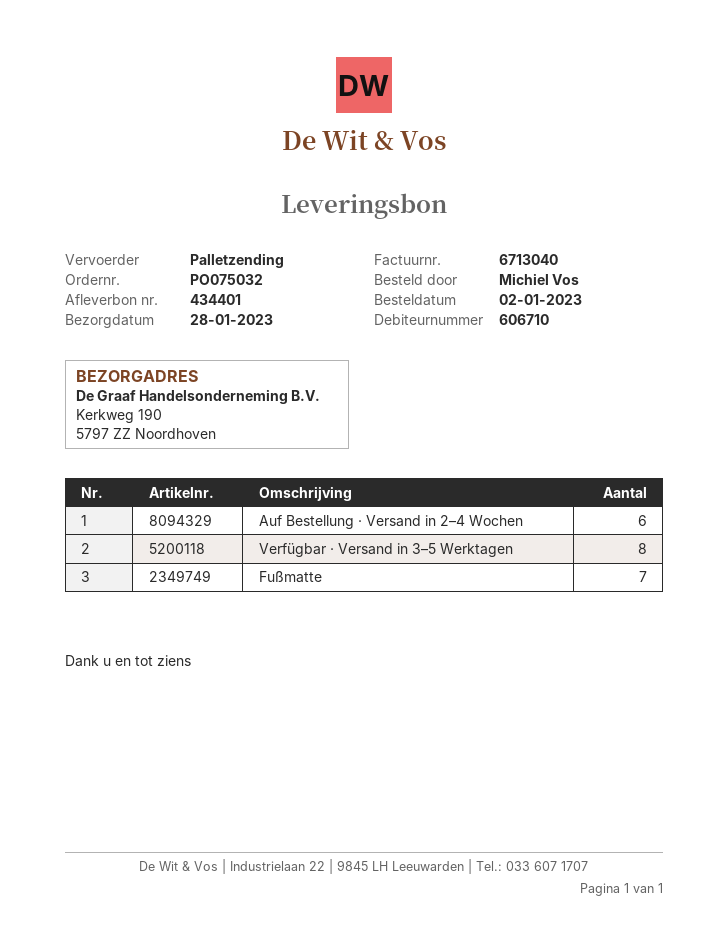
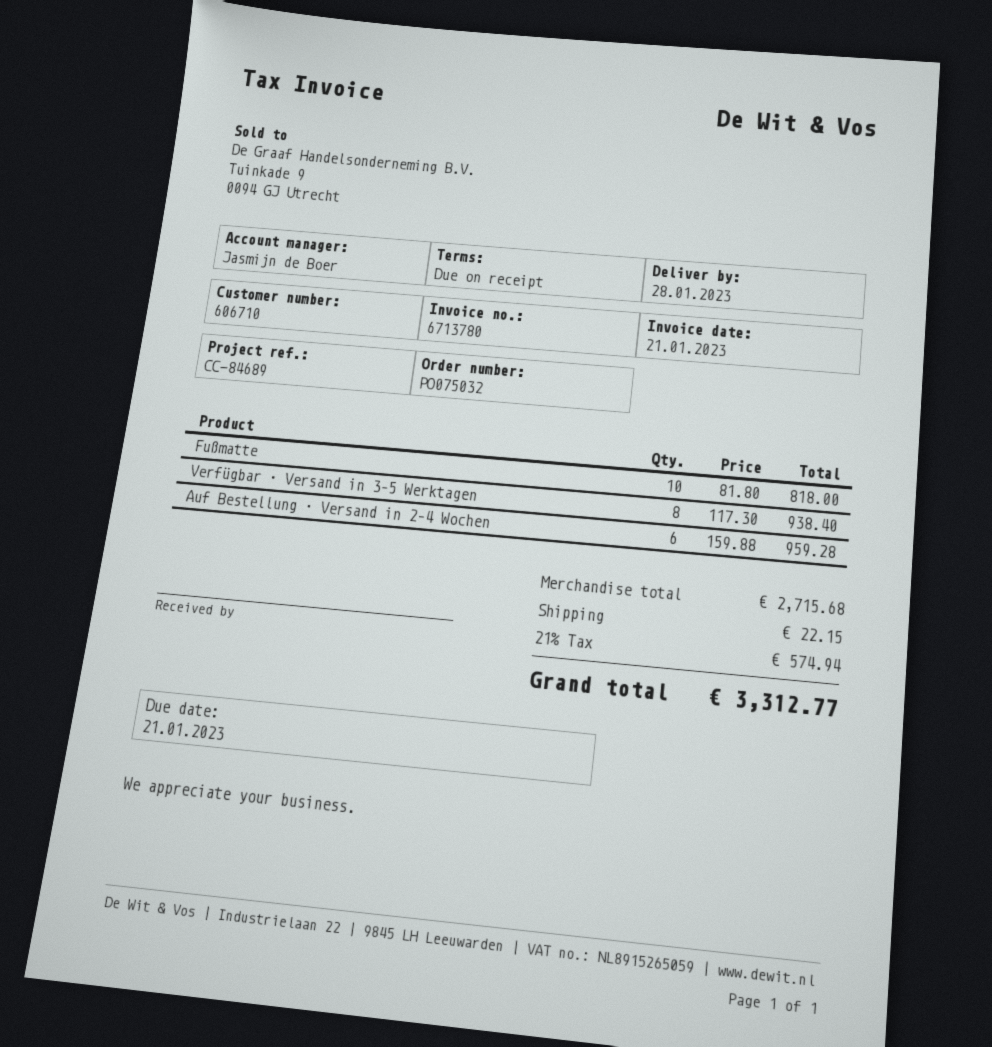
invoice number: 6713040 -> 6713780
Fußmatte: 7 -> 10

